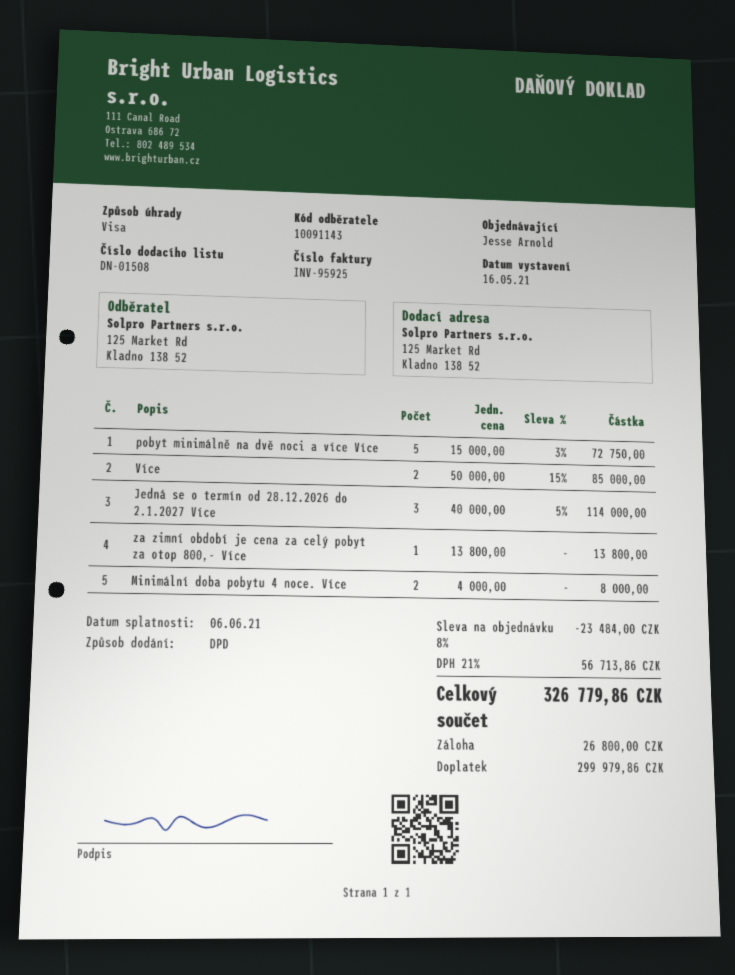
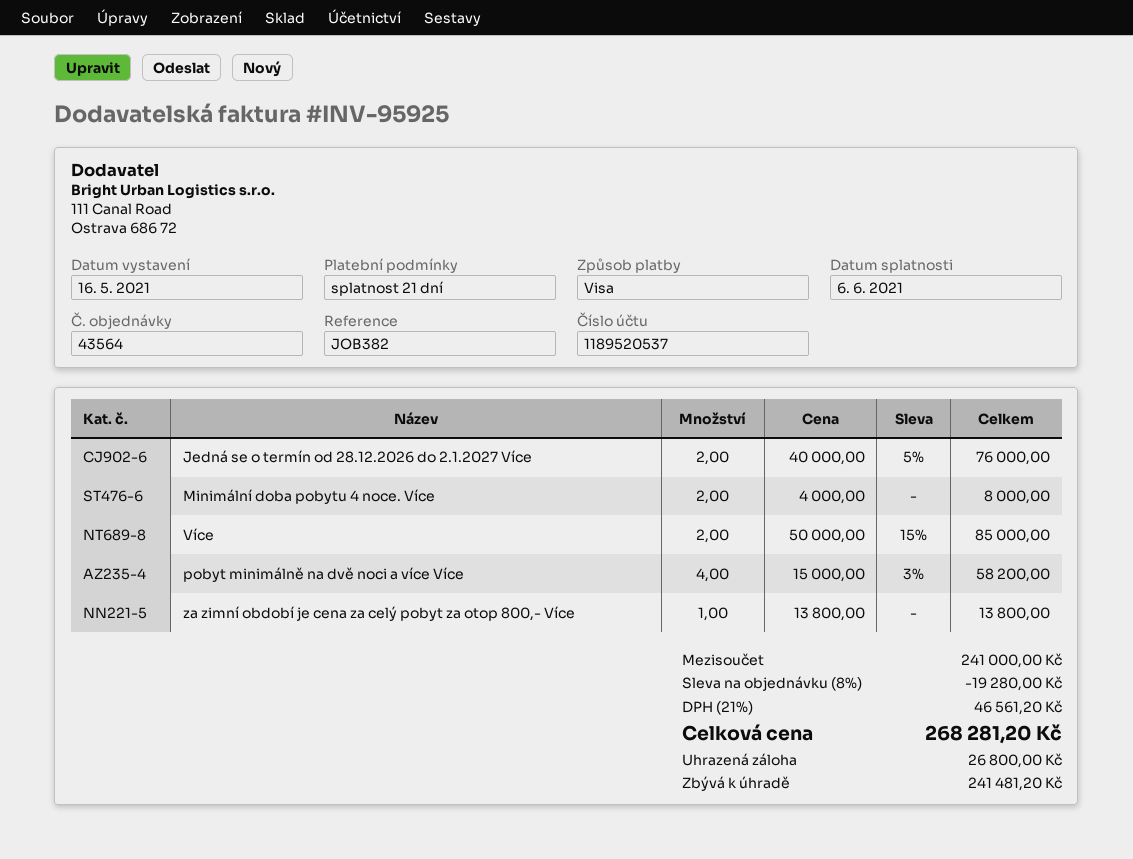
pobyt minimálně na dvě noci a více Více: 5 x 15000.00 - 3% = 72750.00 -> 4 x 15000.00 - 3% = 58200.00
Jedná se o termín od 28.12.2026 do 2.1.2027 Více: 3 x 40000.00 - 5% = 114000.00 -> 2 x 40000.00 - 5% = 76000.00
discount: 8% = 23484.00 -> 8% = 19280.00
tax: 21% = 56713.86 -> 21% = 46561.20
total: 326779.86 -> 268281.20
balance: 299979.86 -> 241481.20

